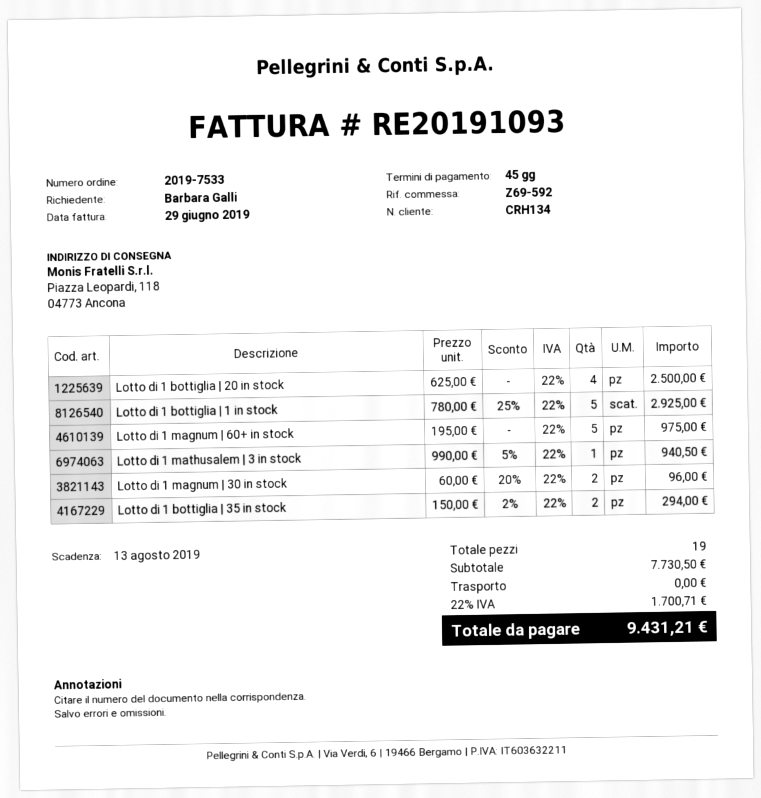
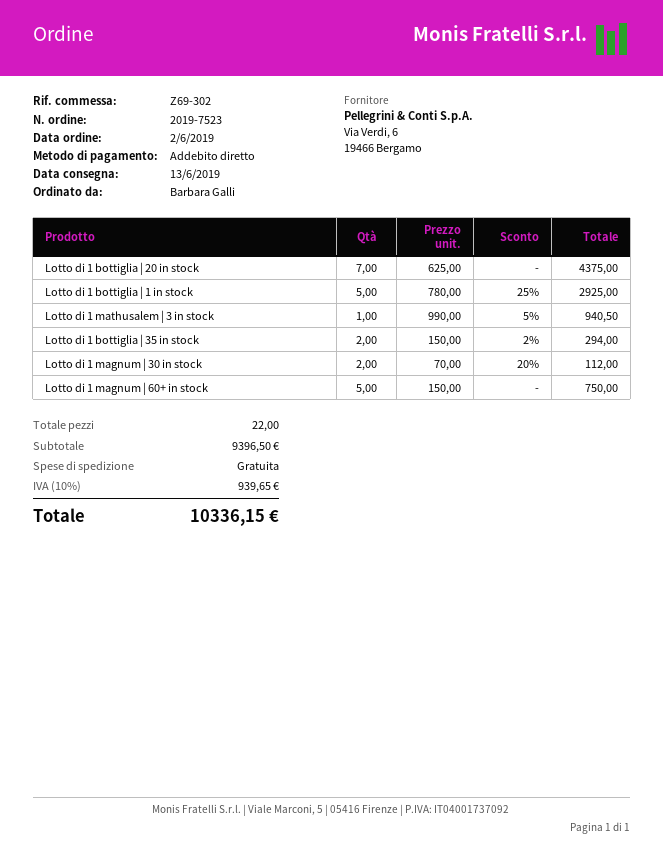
order number: 2019-7533 -> 2019-7523
reference: Z69-592 -> Z69-302
Lotto di 1 bottiglia | 20 in stock: 4 x 625.00 = 2500.00 -> 7 x 625.00 = 4375.00
Lotto di 1 magnum | 60+ in stock: 5 x 195.00 = 975.00 -> 5 x 150.00 = 750.00
Lotto di 1 magnum | 30 in stock: 2 x 60.00 - 20% = 96.00 -> 2 x 70.00 - 20% = 112.00
total quantity: 19 -> 22
subtotal: 7730.50 -> 9396.50
tax: 22% = 1700.71 -> 10% = 939.65
total: 9431.21 -> 10336.15

